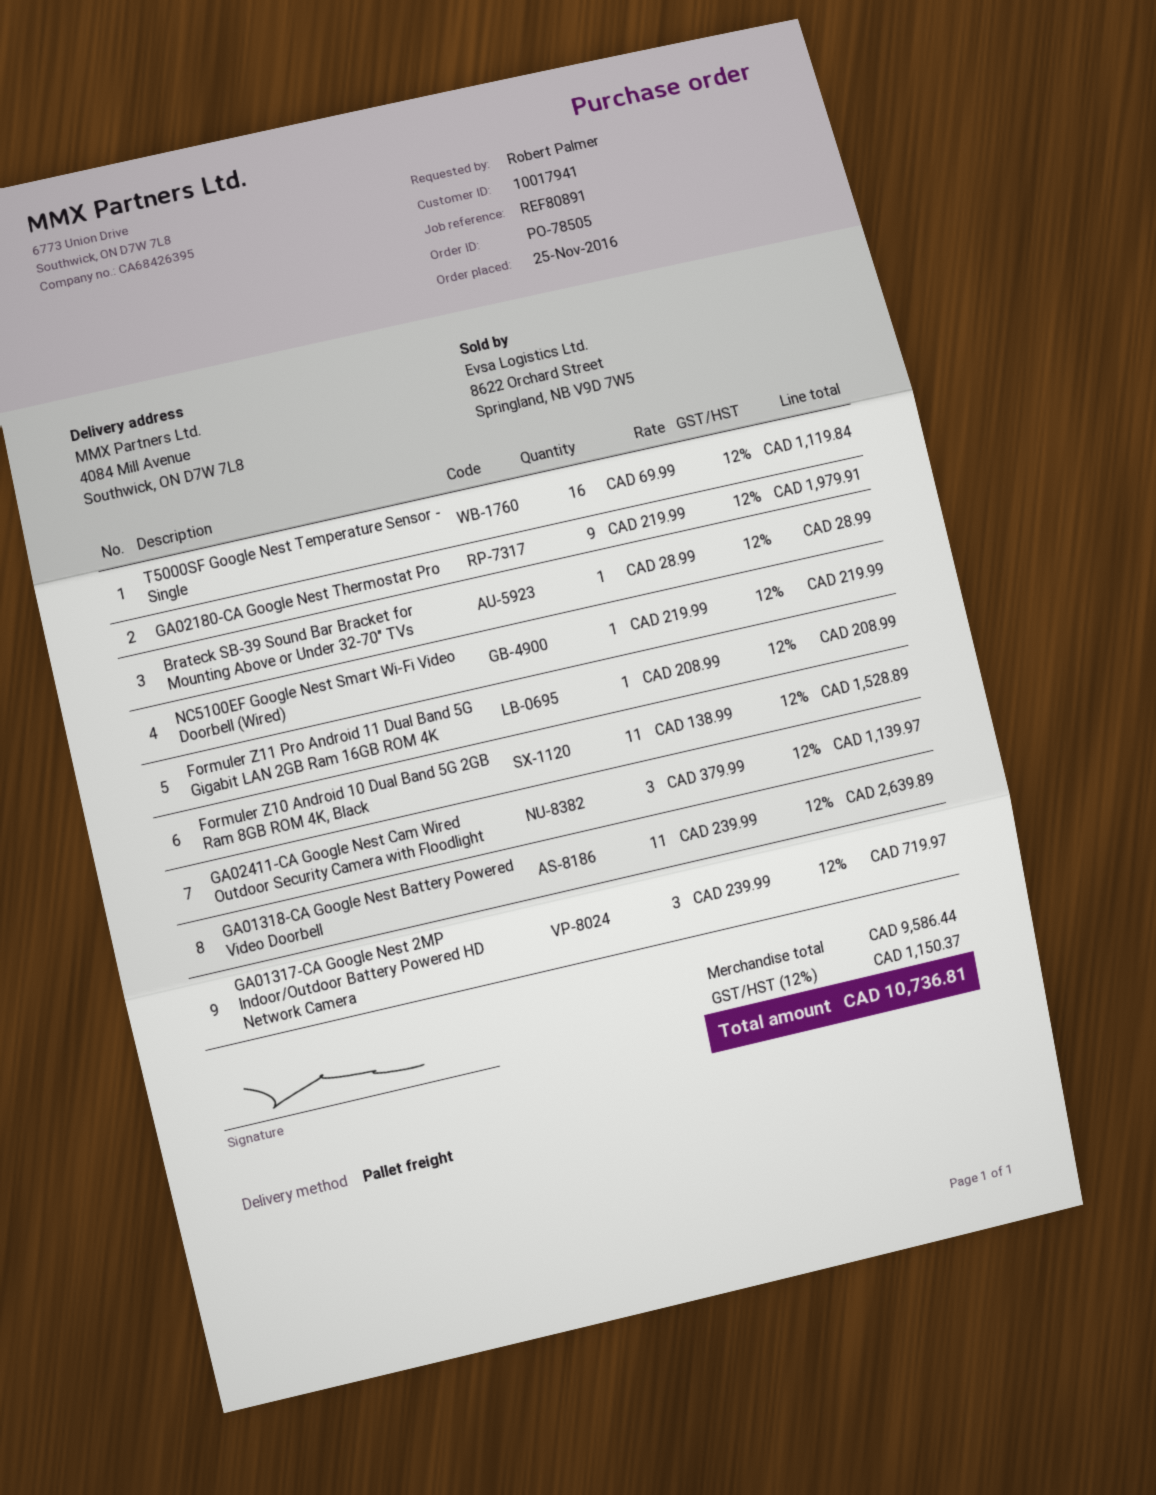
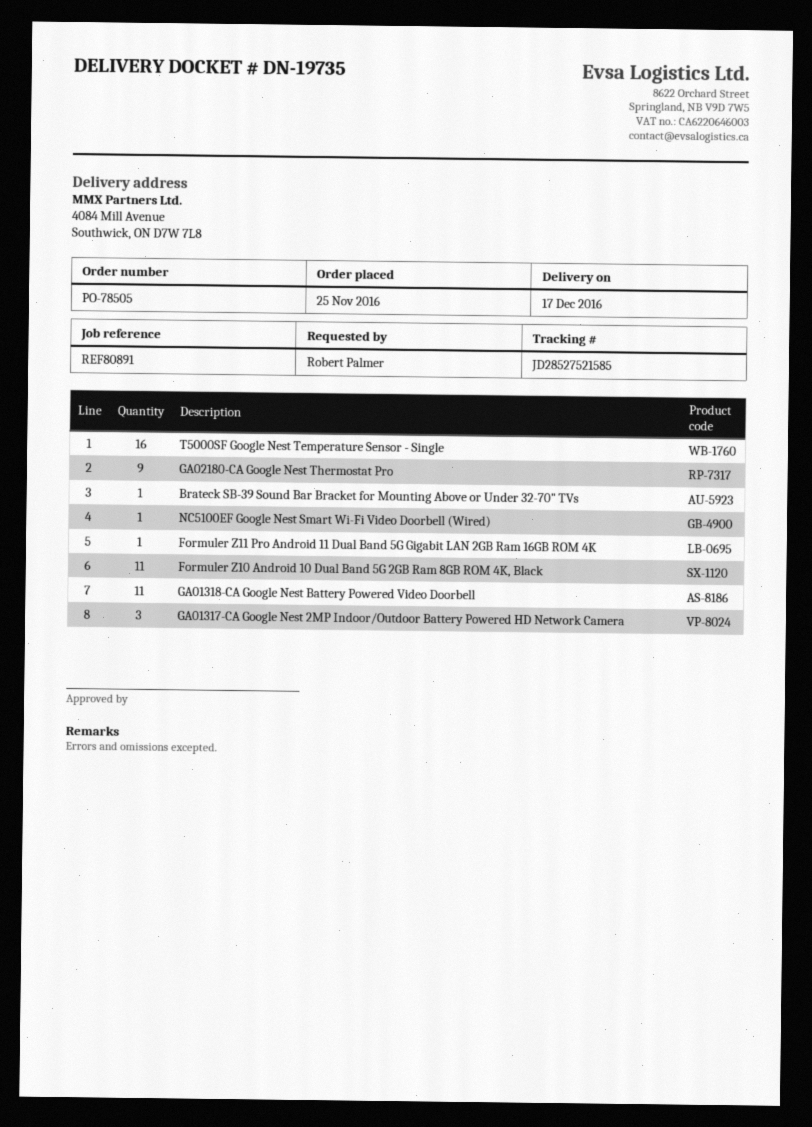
GA02411-CA Google Nest Cam Wired Outdoor Security Camera with Floodlight: 3 -> none

